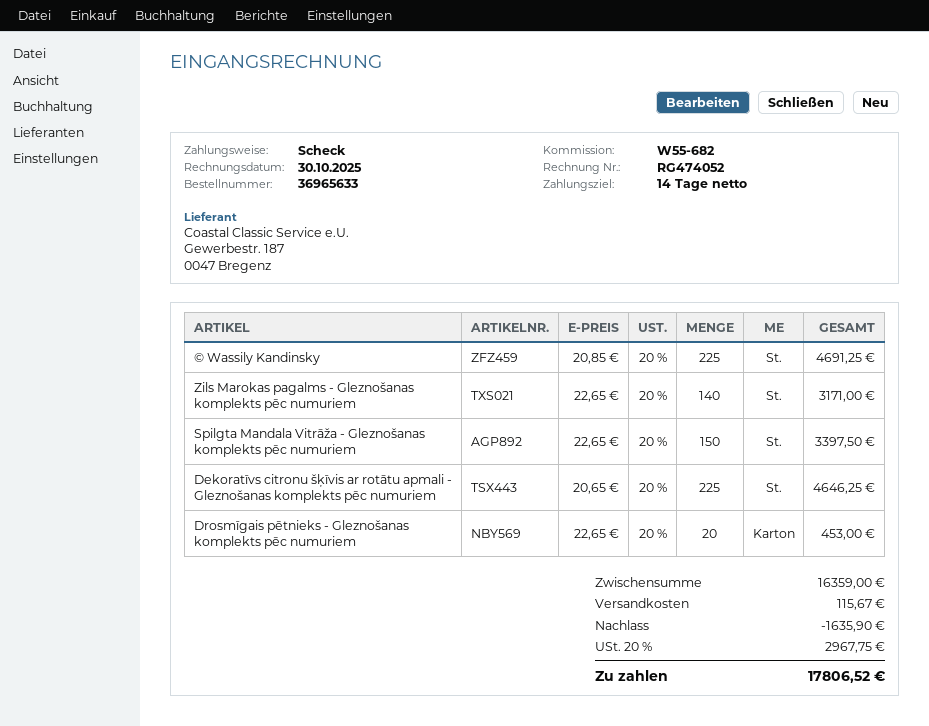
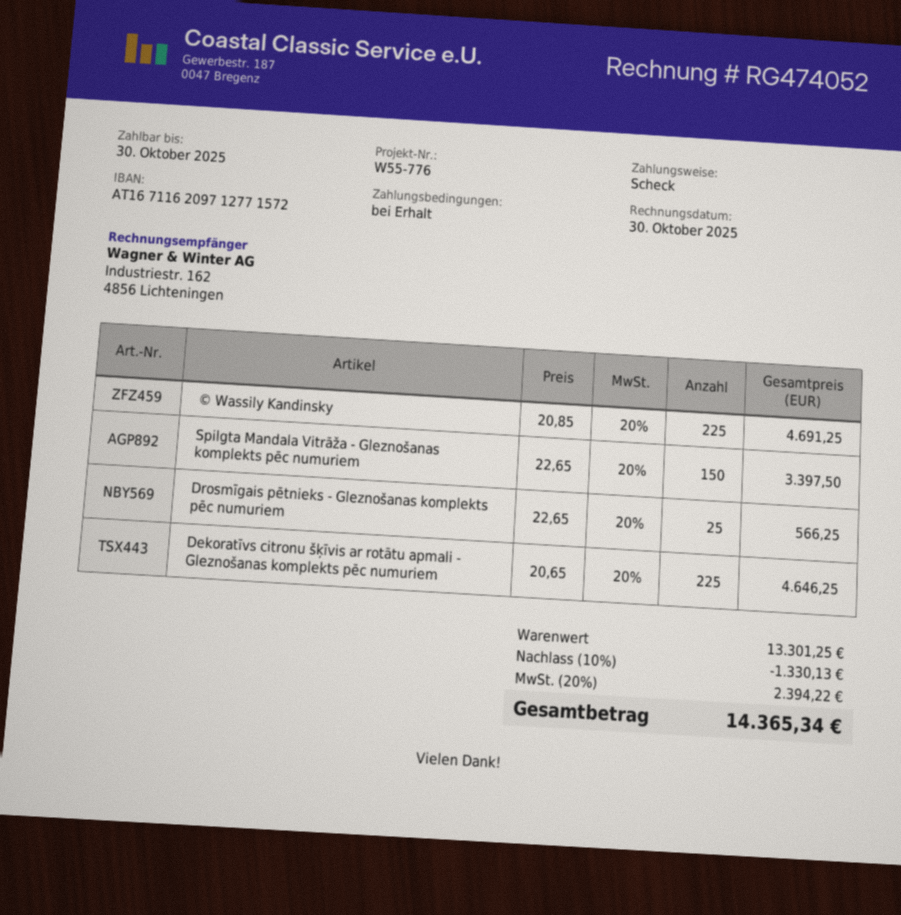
payment terms: 14 days -> on receipt
reference: W55-682 -> W55-776
Zils Marokas pagalms - Gleznošanas komplekts pēc numuriem: 140 x 22.65 = 3171.00 -> none
Drosmīgais pētnieks - Gleznošanas komplekts pēc numuriem: 20 x 22.65 = 453.00 -> 25 x 22.65 = 566.25
subtotal: 16359.00 -> 13301.25
discount: 1635.90 -> 1330.13
shipping: 115.67 -> none
tax: 20% = 2967.75 -> 20% = 2394.22
total: 17806.52 -> 14365.34

